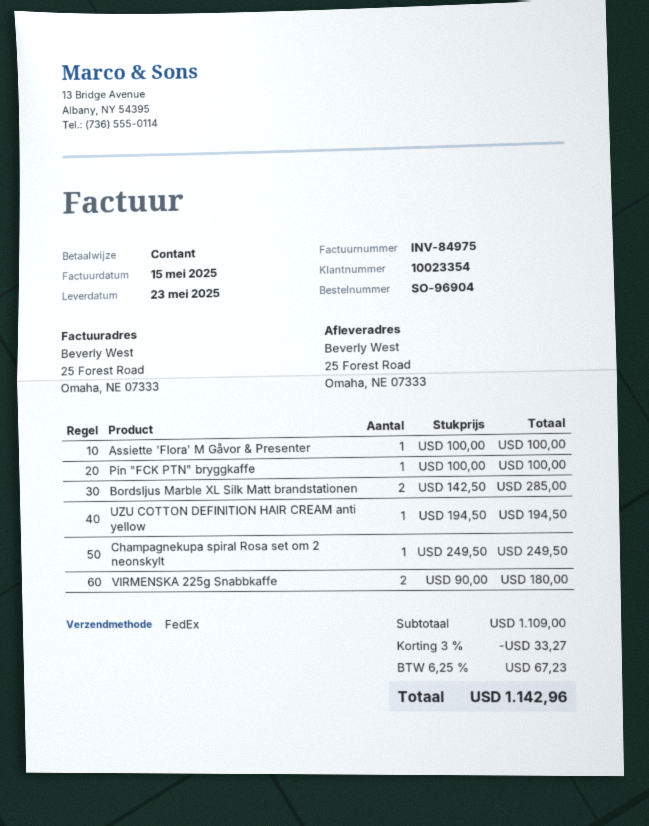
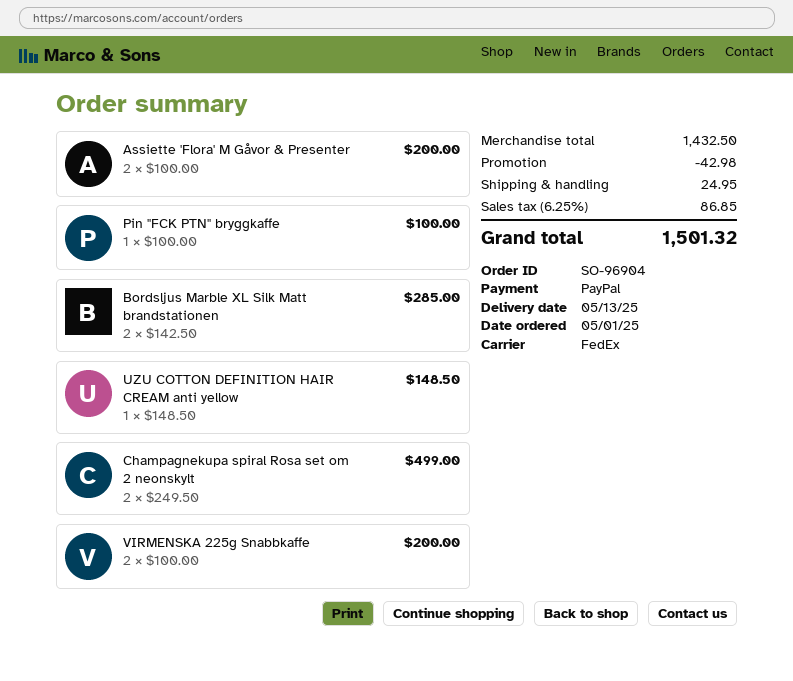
delivery date: 2025-05-23 -> 2025-05-13
payment method: cash -> PayPal
Assiette 'Flora' M Gåvor & Presenter: 1 x 100.00 = 100.00 -> 2 x 100.00 = 200.00
UZU COTTON DEFINITION HAIR CREAM anti yellow: 1 x 194.50 = 194.50 -> 1 x 148.50 = 148.50
Champagnekupa spiral Rosa set om 2 neonskylt: 1 x 249.50 = 249.50 -> 2 x 249.50 = 499.00
VIRMENSKA 225g Snabbkaffe: 2 x 90.00 = 180.00 -> 2 x 100.00 = 200.00
subtotal: 1109.00 -> 1432.50
discount: 33.27 -> 42.98
shipping: none -> 24.95
tax: 6.25% = 67.23 -> 6.25% = 86.85
total: 1142.96 -> 1501.32

